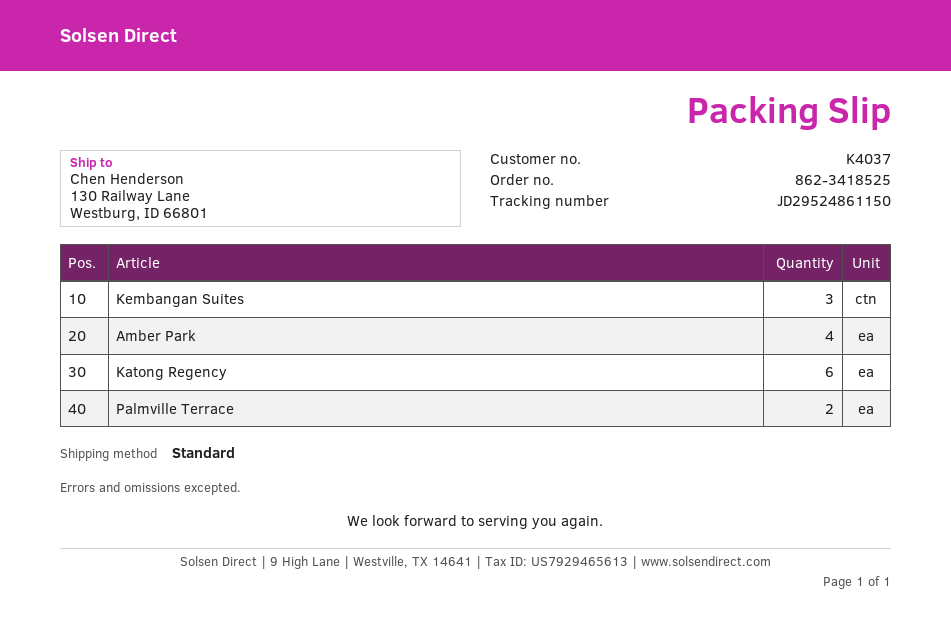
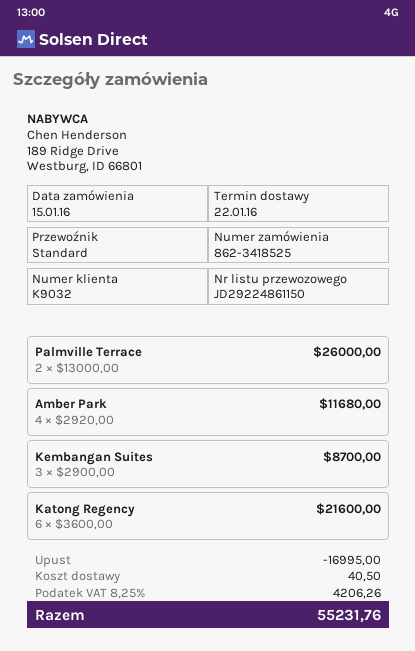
customer number: K4037 -> K9032
tracking number: JD29524861150 -> JD29224861150

